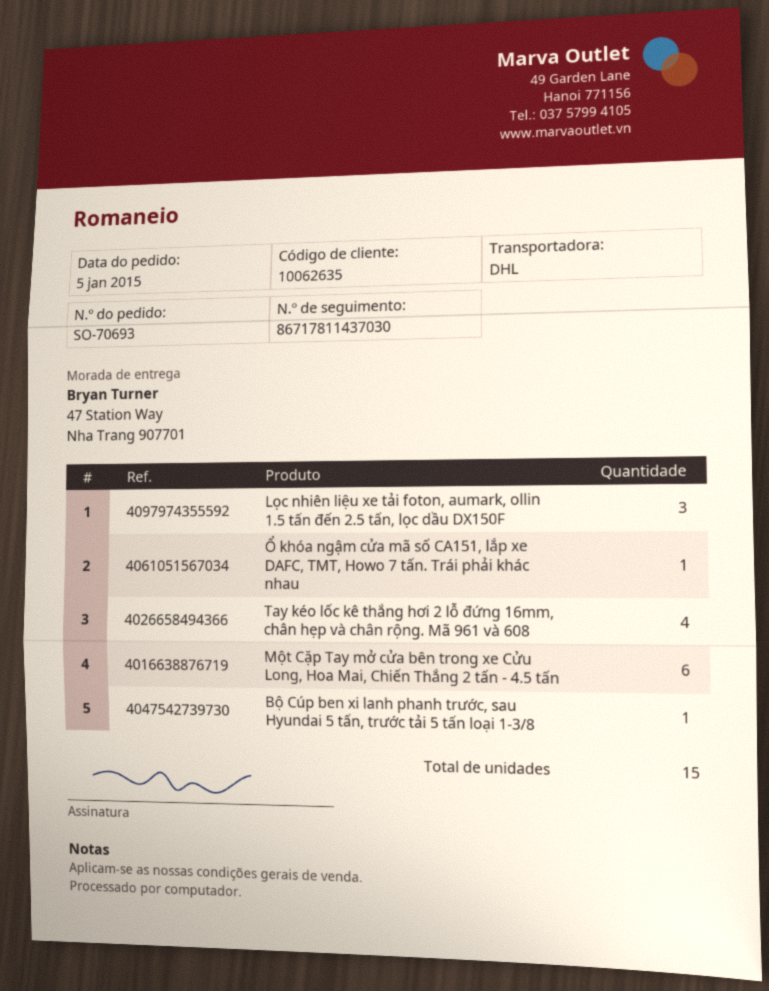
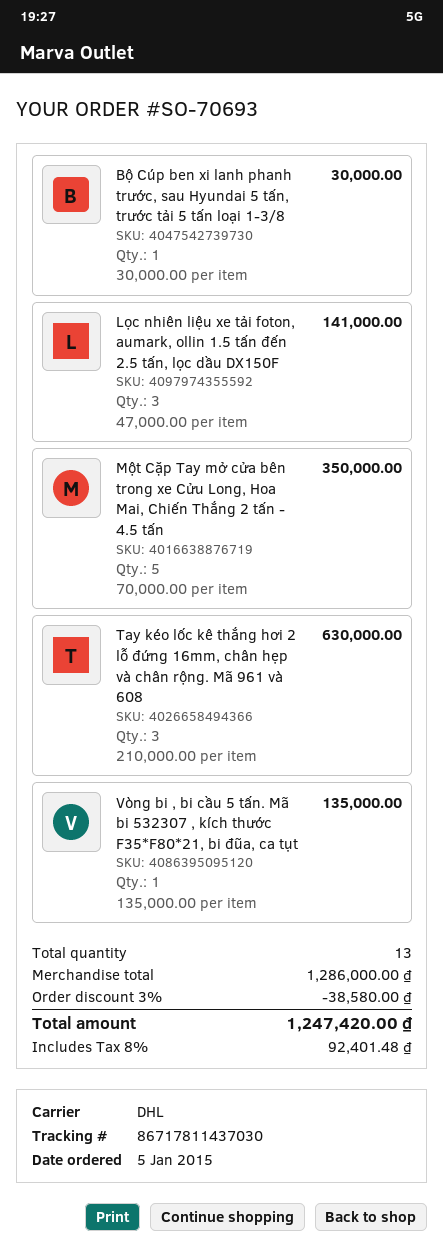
Ổ khóa ngậm cửa mã số CA151, lắp xe DAFC, TMT, Howo 7 tấn. Trái phải khác nhau: 1 -> none
Tay kéo lốc kê thắng hơi 2 lỗ đứng 16mm, chân hẹp và chân rộng. Mã 961 và 608: 4 -> 3
Một Cặp Tay mở cửa bên trong xe Cửu Long, Hoa Mai, Chiến Thắng 2 tấn - 4.5 tấn: 6 -> 5
Vòng bi , bi cầu 5 tấn. Mã bi 532307 , kích thước F35*F80*21, bi đũa, ca tụt: none -> 1
total quantity: 15 -> 13

